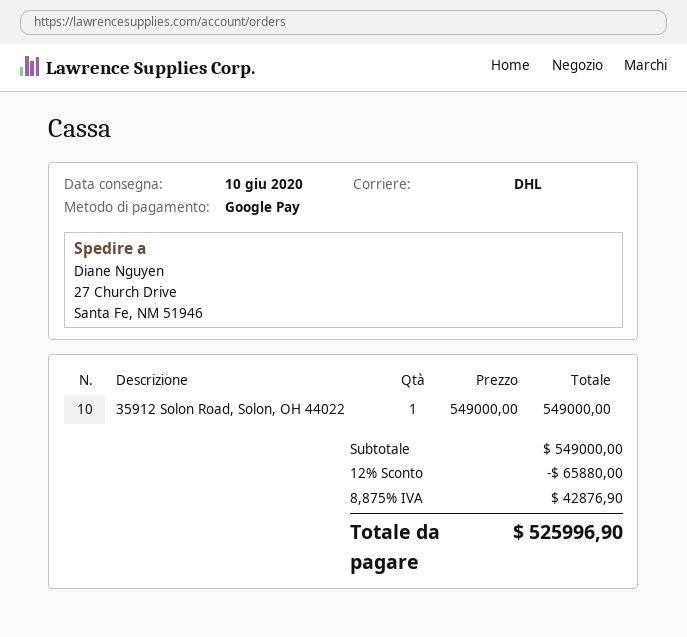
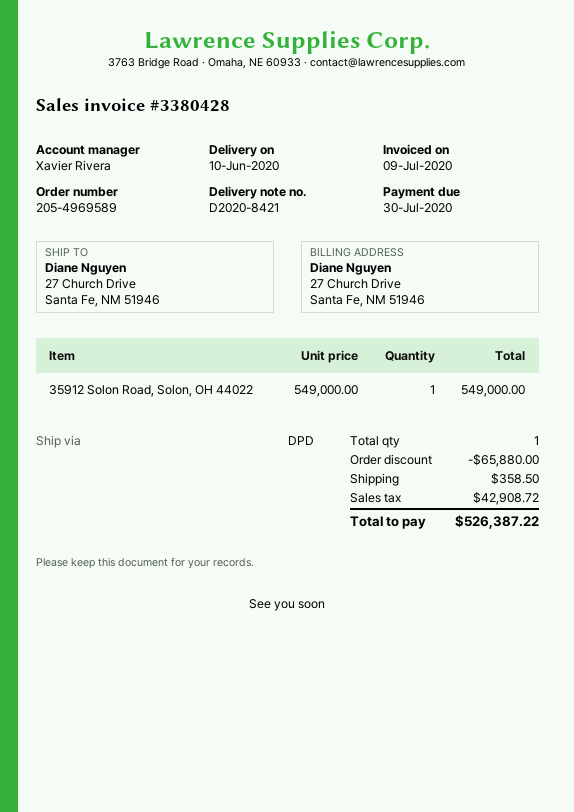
shipping method: DHL -> DPD
shipping: none -> 358.50
tax: 42876.90 -> 42908.72
total: 525996.90 -> 526387.22

